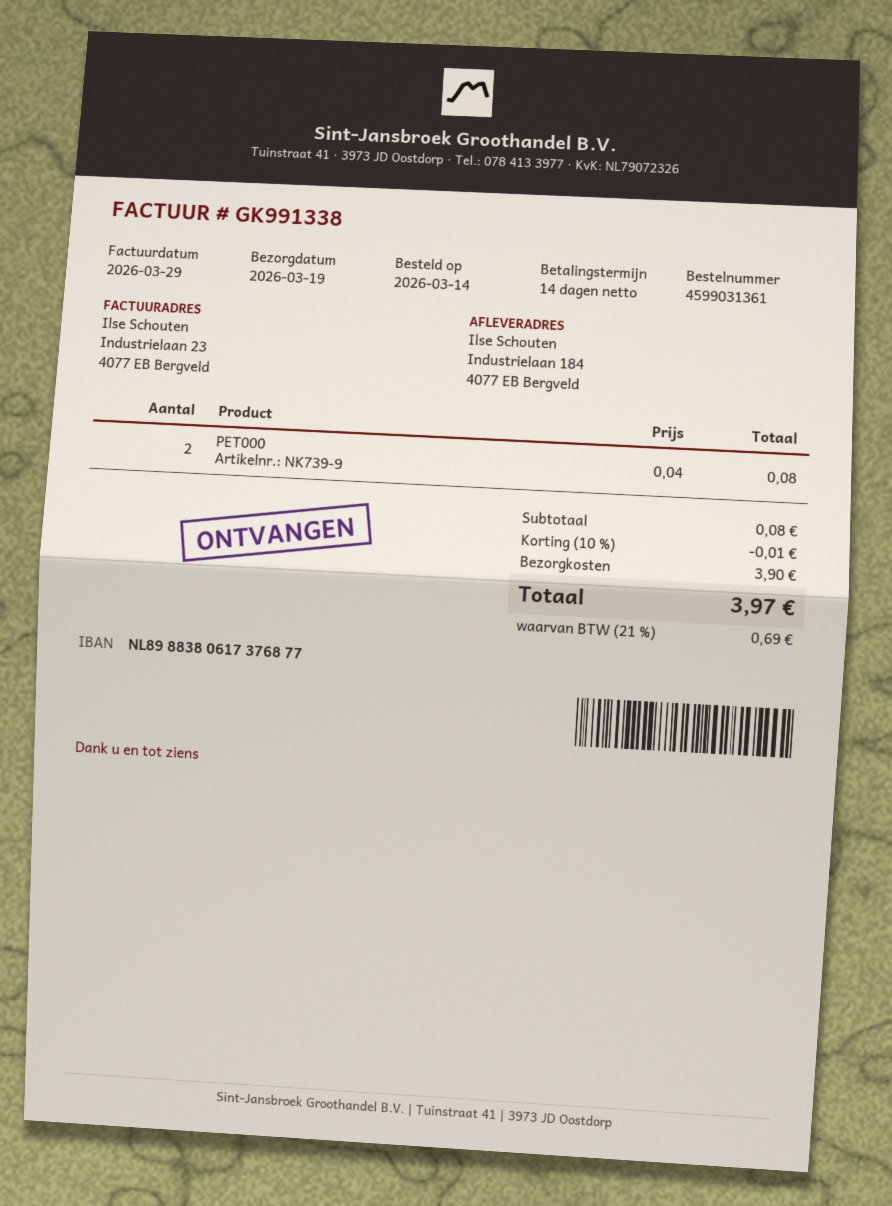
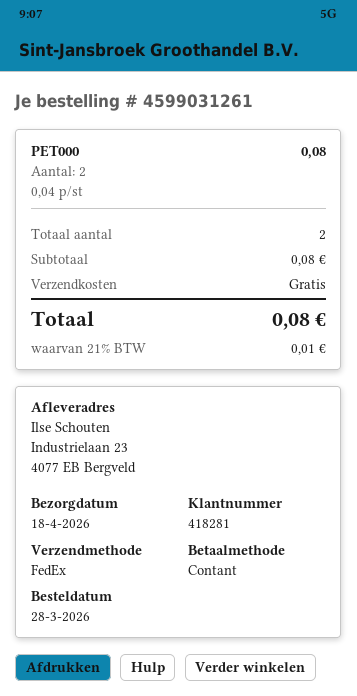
order number: 4599031361 -> 4599031261
order date: 2026-03-14 -> 2026-03-28
delivery date: 2026-03-19 -> 2026-04-18
ship to: Industrielaan 184, 4077 EB Bergveld -> Industrielaan 23, 4077 EB Bergveld
discount: 10% = 0.01 -> none
shipping: 3.90 -> 0.00
tax: 21% = 0.69 -> 21% = 0.01
total: 3.97 -> 0.08

